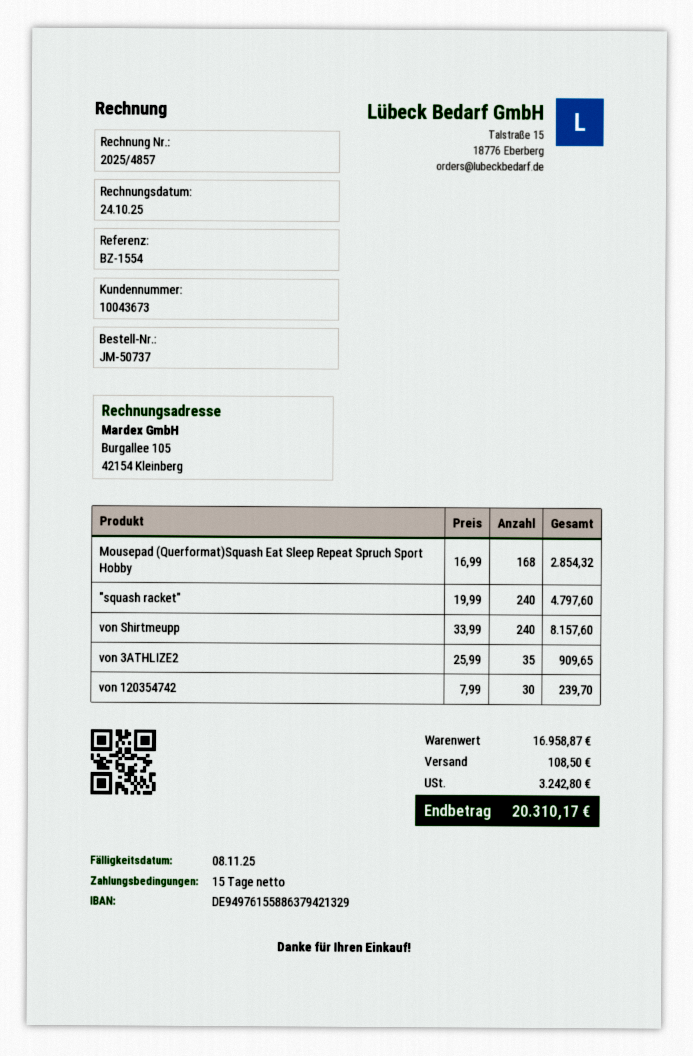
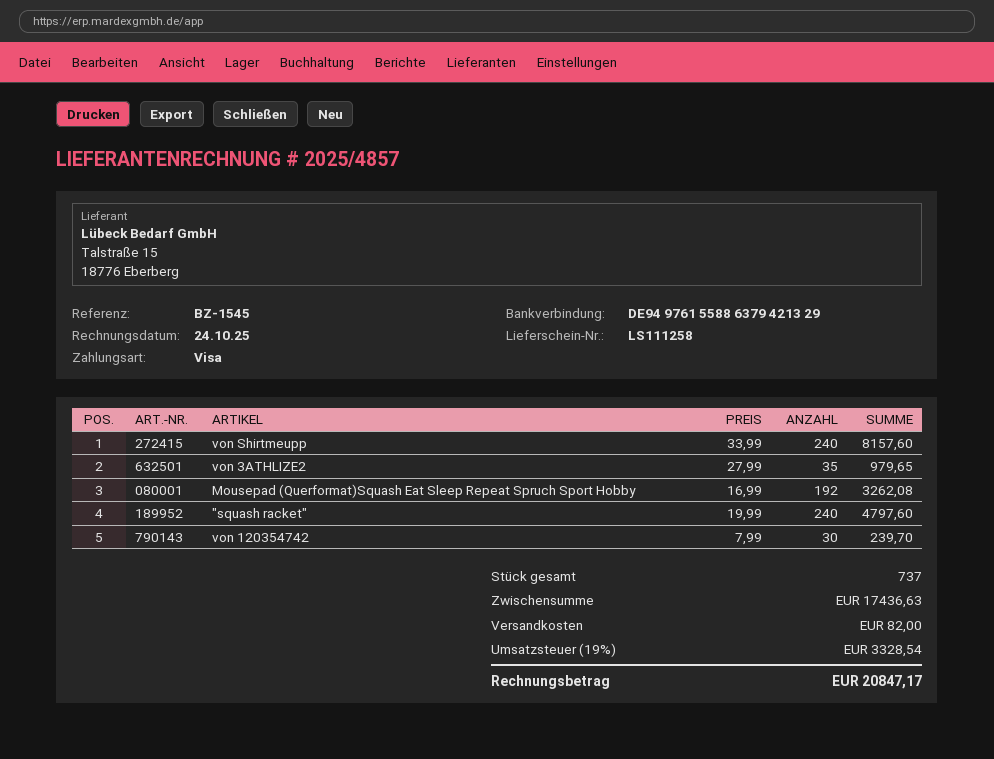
reference: BZ-1554 -> BZ-1545
Mousepad (Querformat)Squash Eat Sleep Repeat Spruch Sport Hobby: 168 x 16.99 = 2854.32 -> 192 x 16.99 = 3262.08
von 3ATHLIZE2: 35 x 25.99 = 909.65 -> 35 x 27.99 = 979.65
subtotal: 16958.87 -> 17436.63
shipping: 108.50 -> 82.00
tax: 3242.80 -> 3328.54
total: 20310.17 -> 20847.17

